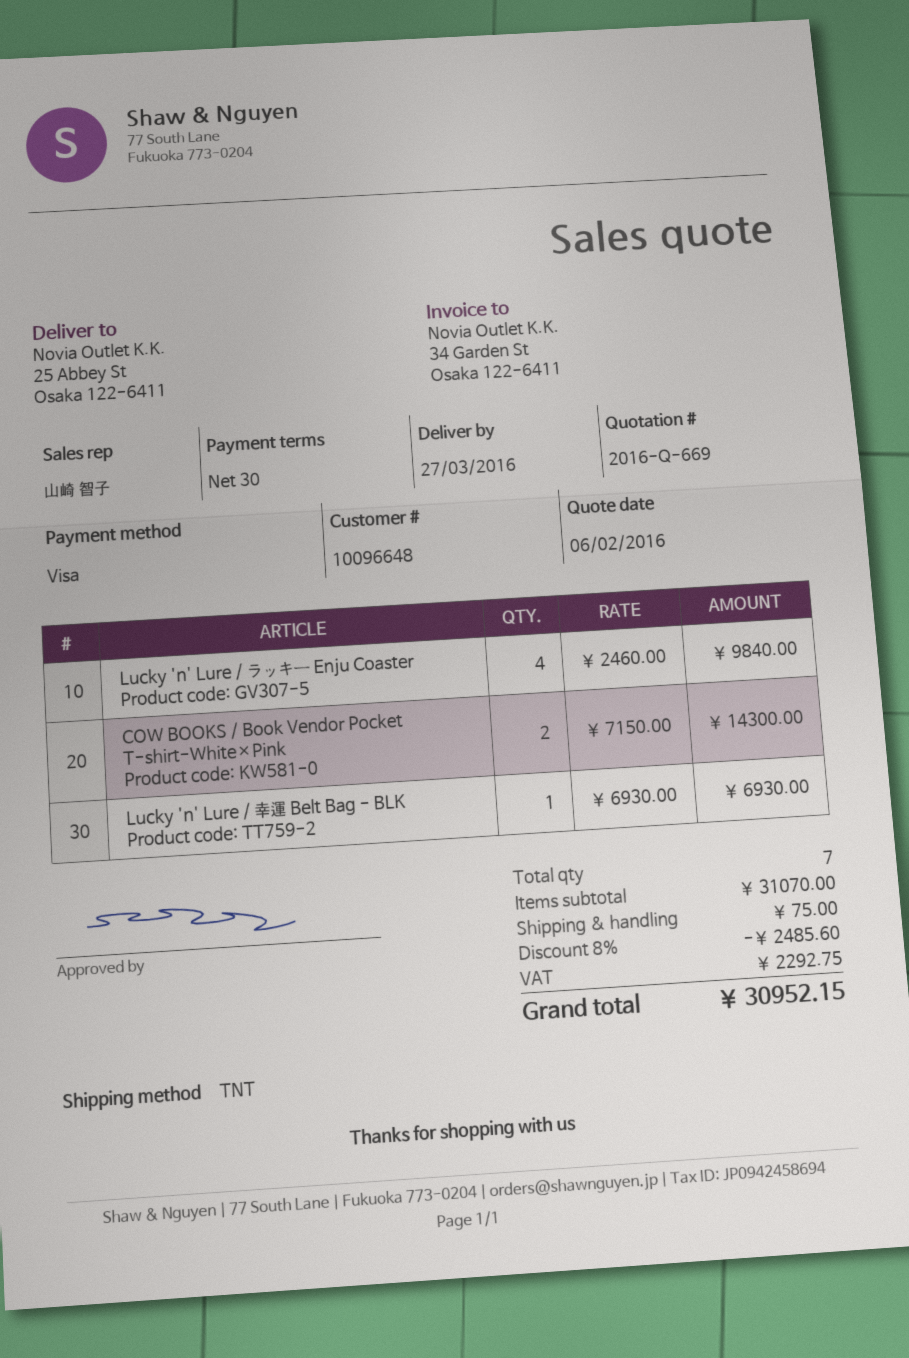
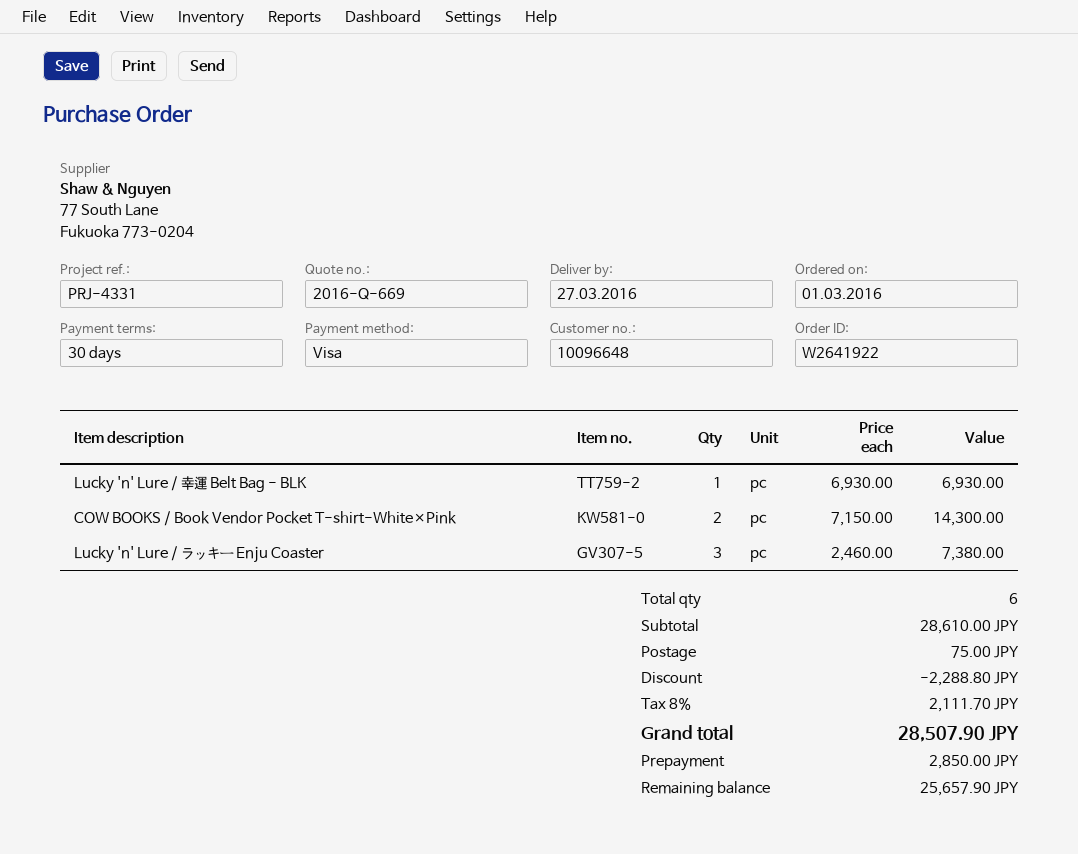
Lucky 'n' Lure / ラッキー Enju Coaster: 4 x 2460.00 = 9840.00 -> 3 x 2460.00 = 7380.00
total quantity: 7 -> 6
subtotal: 31070.00 -> 28610.00
discount: 2485.60 -> 2288.80
tax: 2292.75 -> 2111.70
total: 30952.15 -> 28507.90

